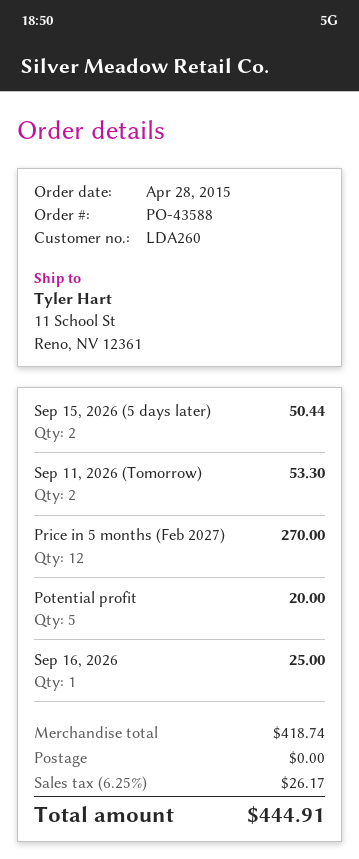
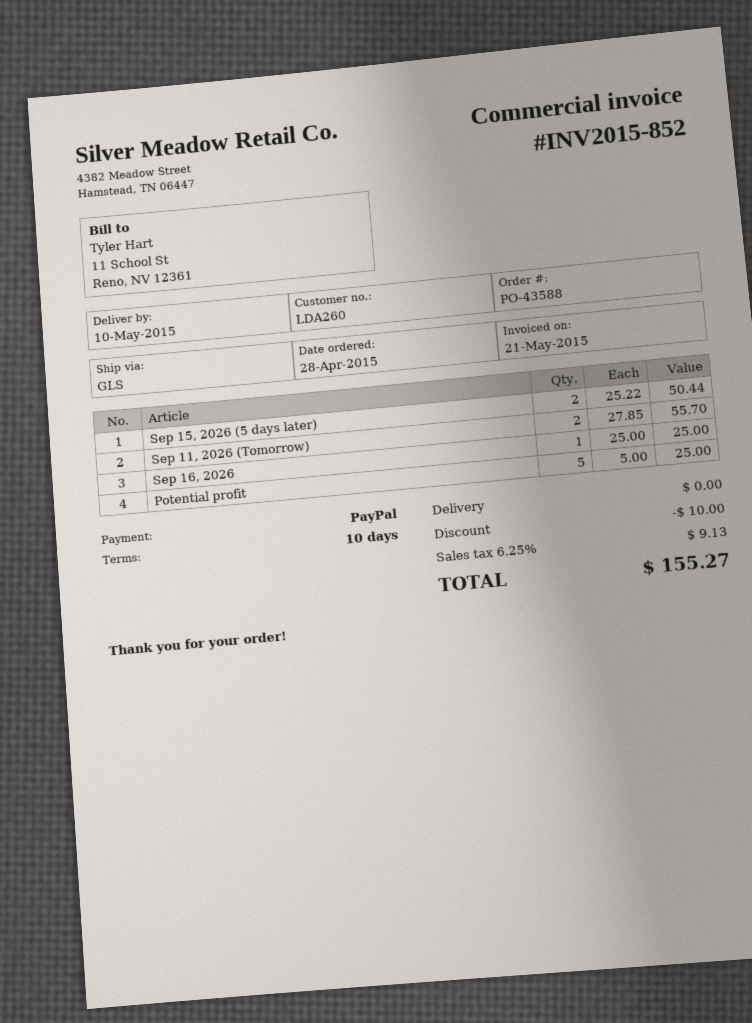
Sep 11, 2026 (Tomorrow): 2 for 53.30 -> 2 for 55.70
Price in 5 months (Feb 2027): 12 for 270.00 -> none
Potential profit: 5 for 20.00 -> 5 for 25.00
discount: none -> 10.00
tax: 6.25% = 26.17 -> 6.25% = 9.13
total: 444.91 -> 155.27

